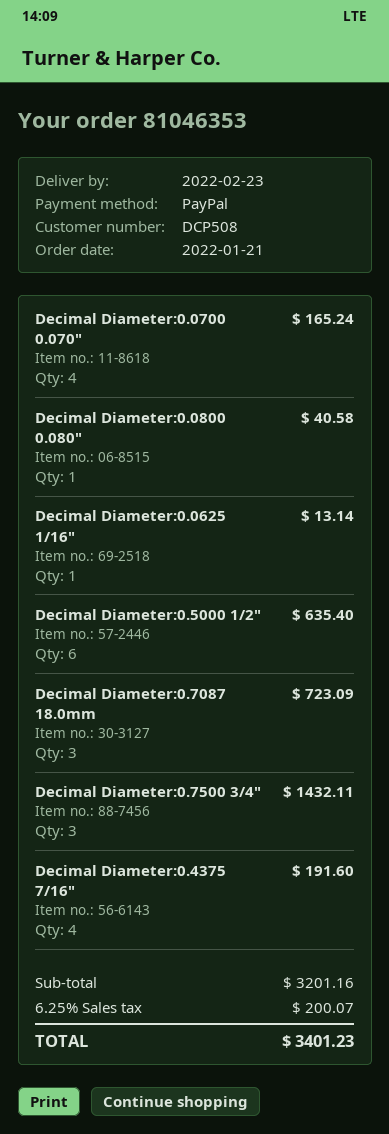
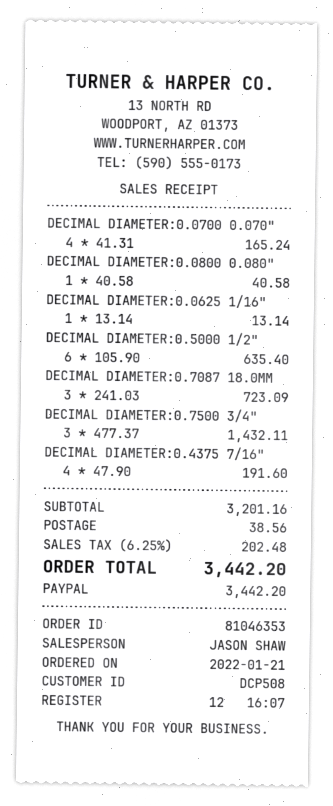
shipping: none -> 38.56
tax: 6.25% = 200.07 -> 6.25% = 202.48
total: 3401.23 -> 3442.20

